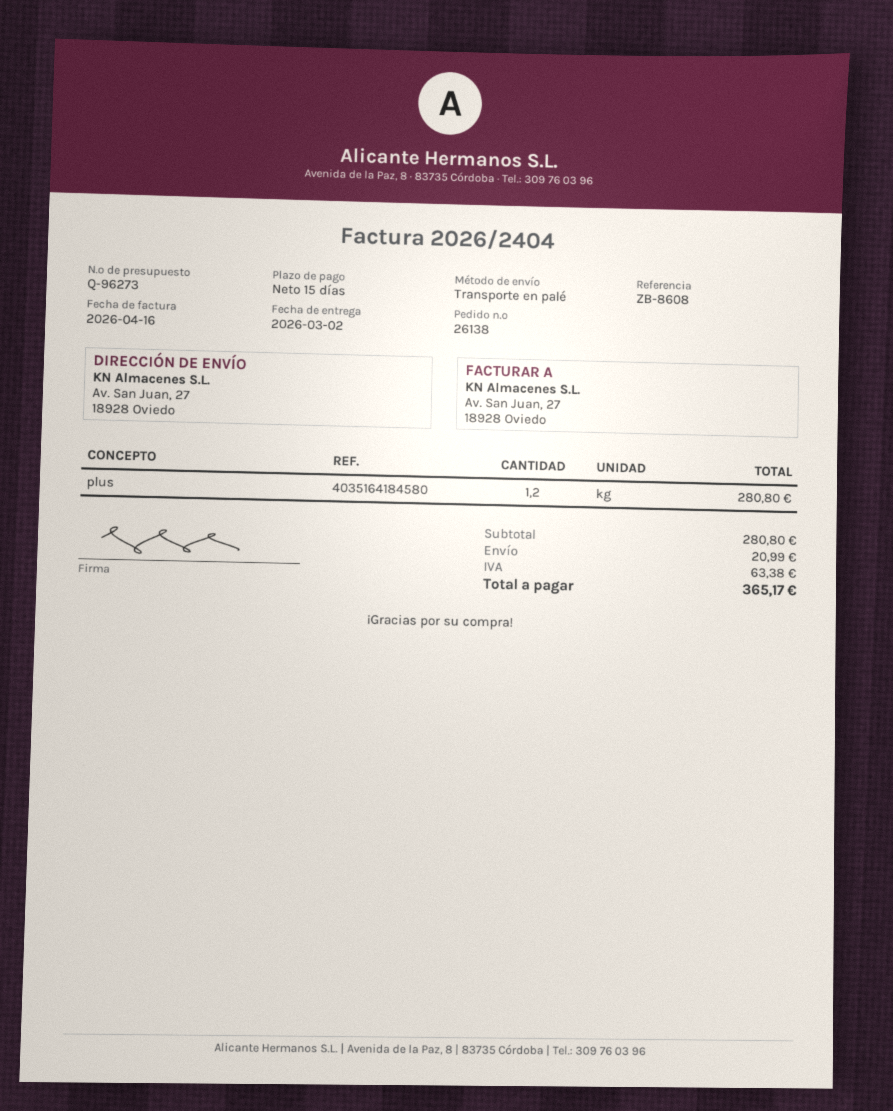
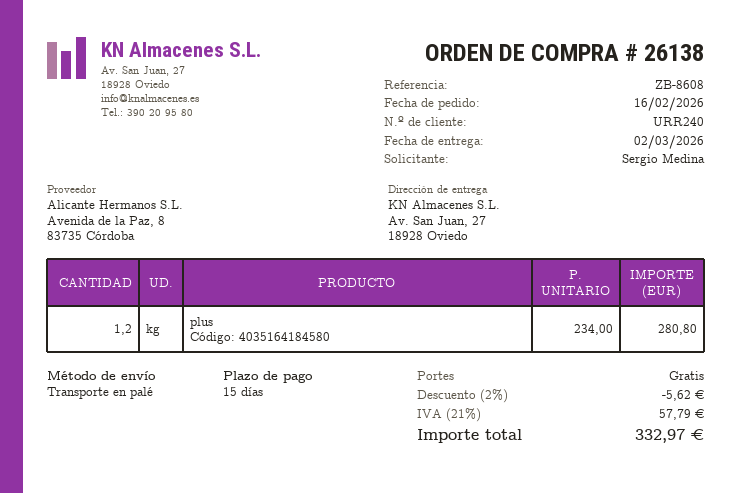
discount: none -> 2% = 5.62
shipping: 20.99 -> 0.00
tax: 63.38 -> 57.79
total: 365.17 -> 332.97

